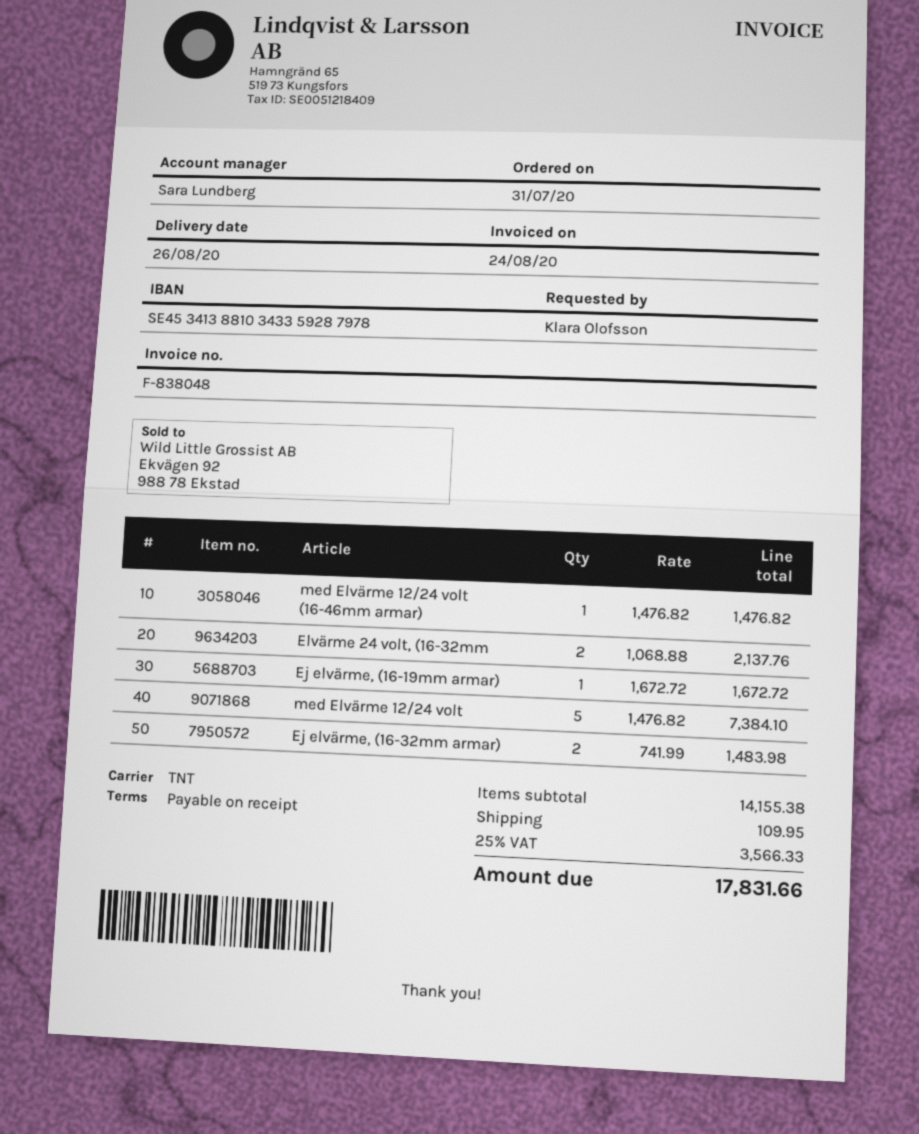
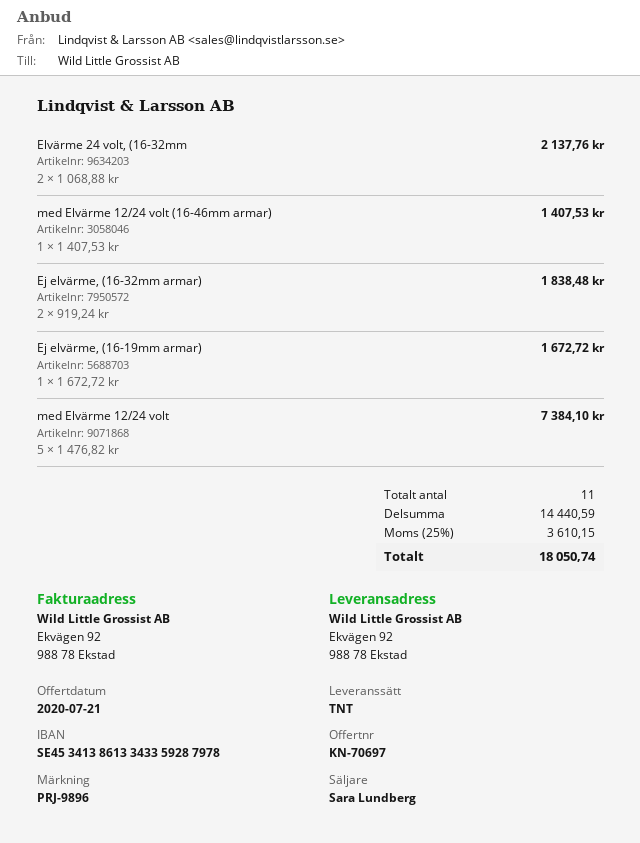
bank account: SE4534138810343359287978 -> SE4534138613343359287978
med Elvärme 12/24 volt (16-46mm armar): 1 x 1476.82 = 1476.82 -> 1 x 1407.53 = 1407.53
Ej elvärme, (16-32mm armar): 2 x 741.99 = 1483.98 -> 2 x 919.24 = 1838.48
subtotal: 14155.38 -> 14440.59
shipping: 109.95 -> none
tax: 25% = 3566.33 -> 25% = 3610.15
total: 17831.66 -> 18050.74

